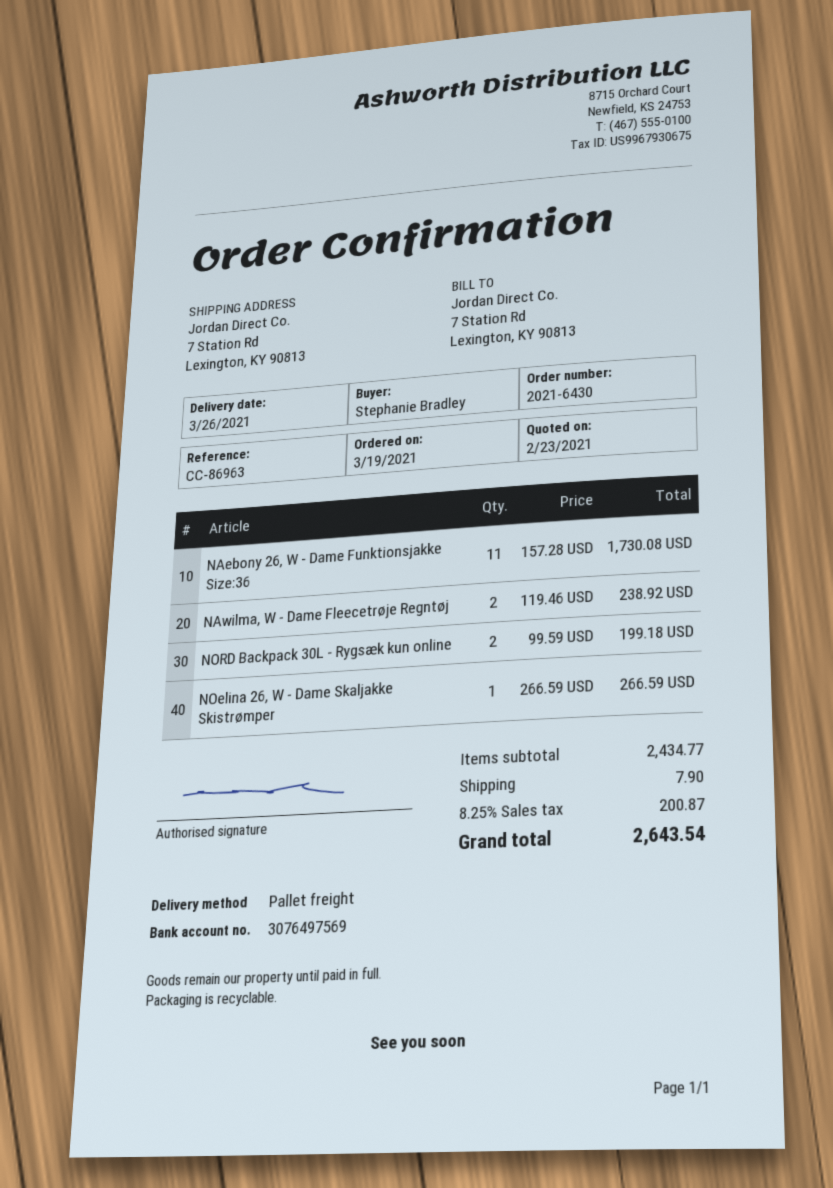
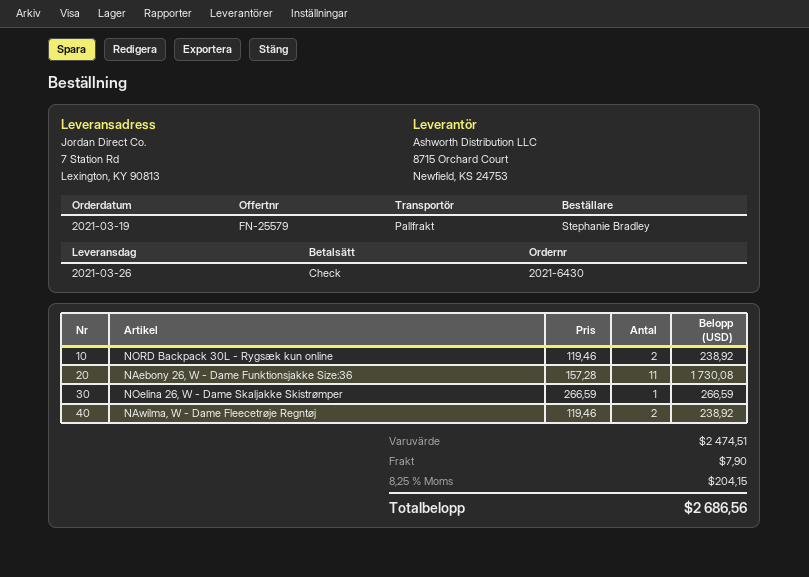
NORD Backpack 30L - Rygsæk kun online: 2 x 99.59 = 199.18 -> 2 x 119.46 = 238.92
subtotal: 2434.77 -> 2474.51
tax: 8.25% = 200.87 -> 8.25% = 204.15
total: 2643.54 -> 2686.56

